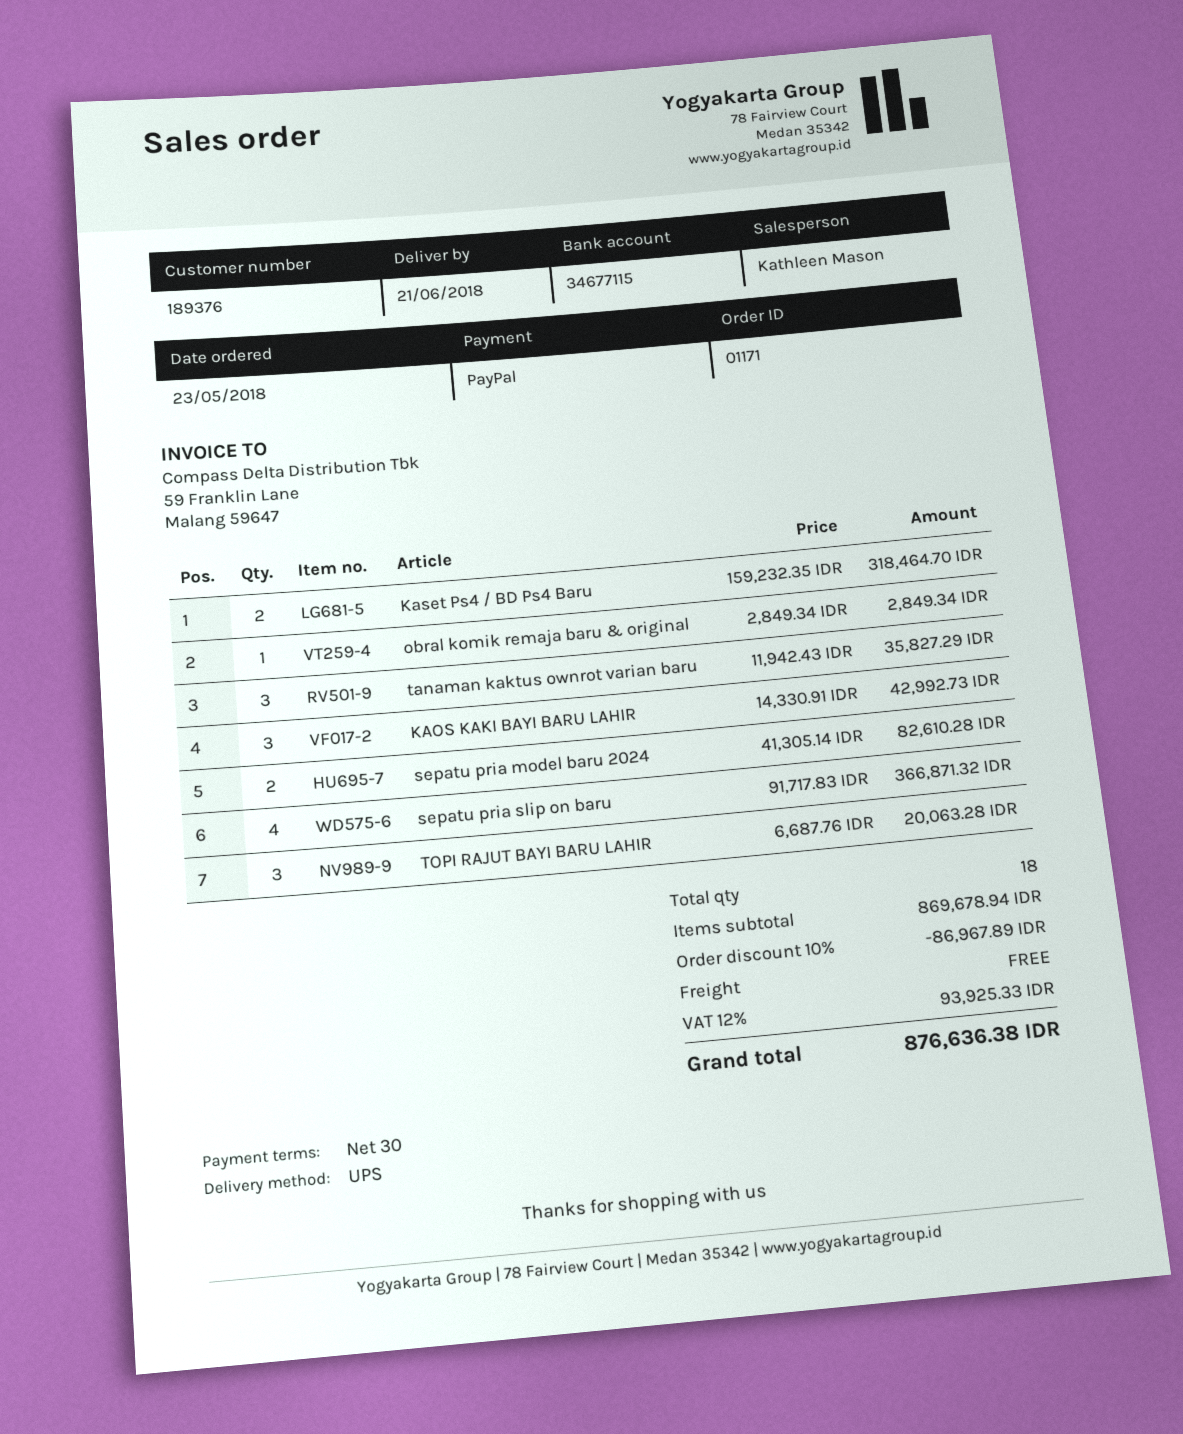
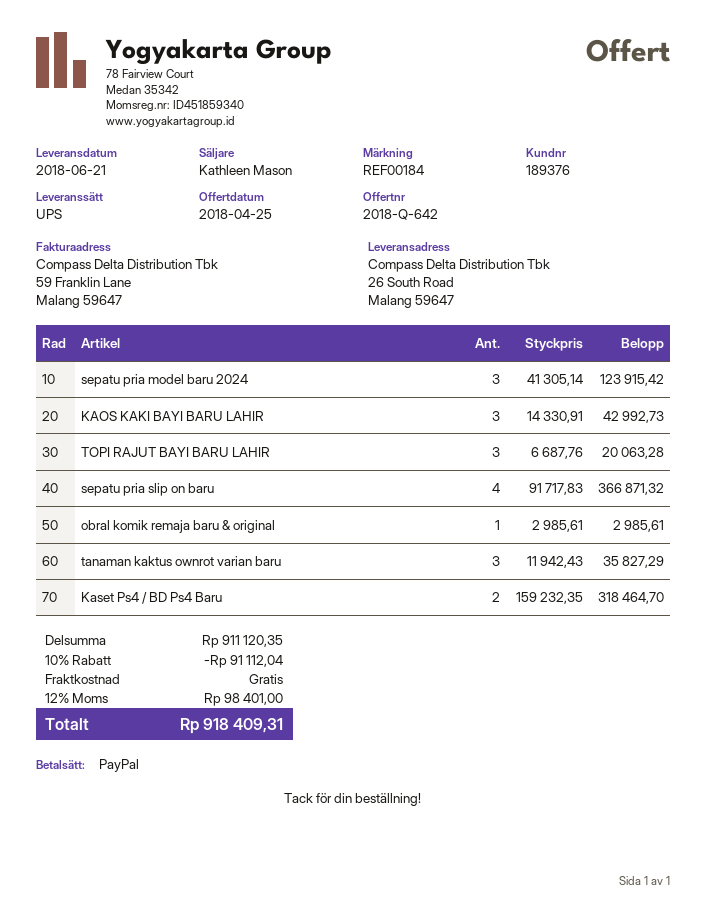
obral komik remaja baru & original: 1 x 2849.34 = 2849.34 -> 1 x 2985.61 = 2985.61
sepatu pria model baru 2024: 2 x 41305.14 = 82610.28 -> 3 x 41305.14 = 123915.42
subtotal: 869678.94 -> 911120.35
discount: 10% = 86967.89 -> 10% = 91112.04
tax: 12% = 93925.33 -> 12% = 98401.00
total: 876636.38 -> 918409.31

